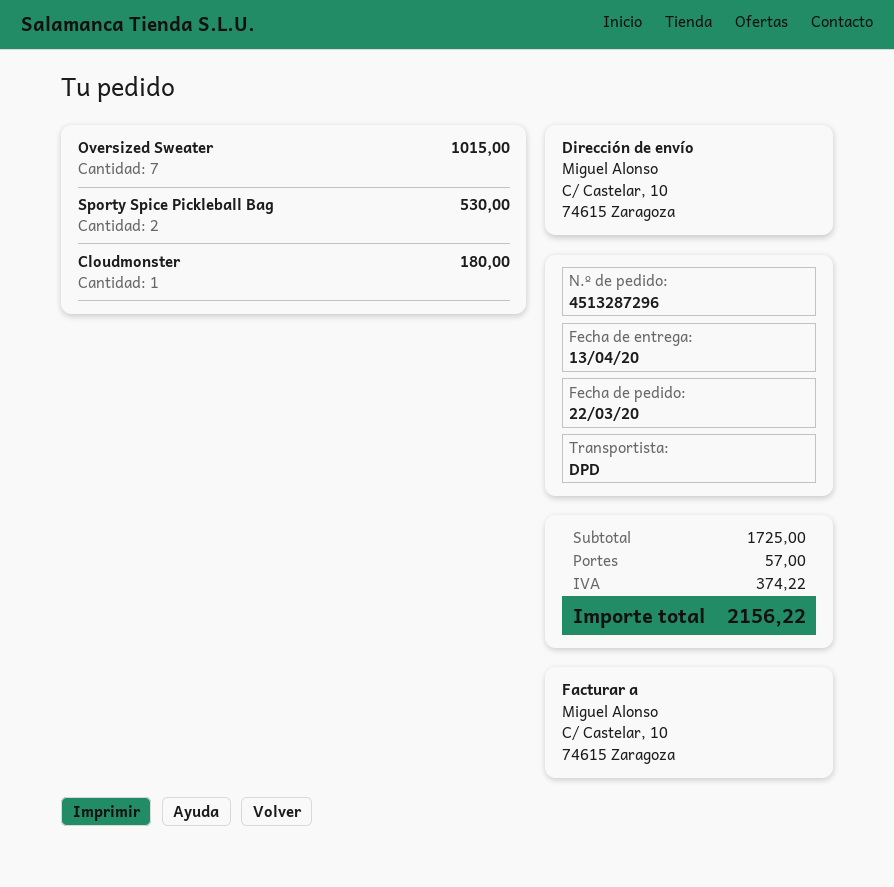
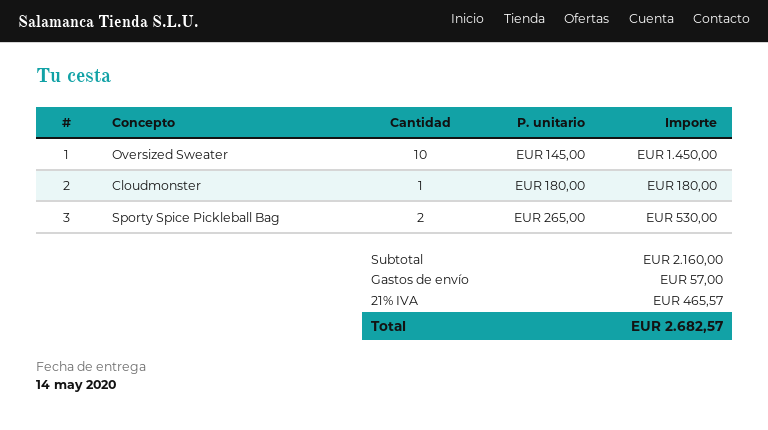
delivery date: 2020-04-13 -> 2020-05-14
Oversized Sweater: 7 for 1015.00 -> 10 for 1450.00
subtotal: 1725.00 -> 2160.00
tax: 374.22 -> 465.57
total: 2156.22 -> 2682.57

